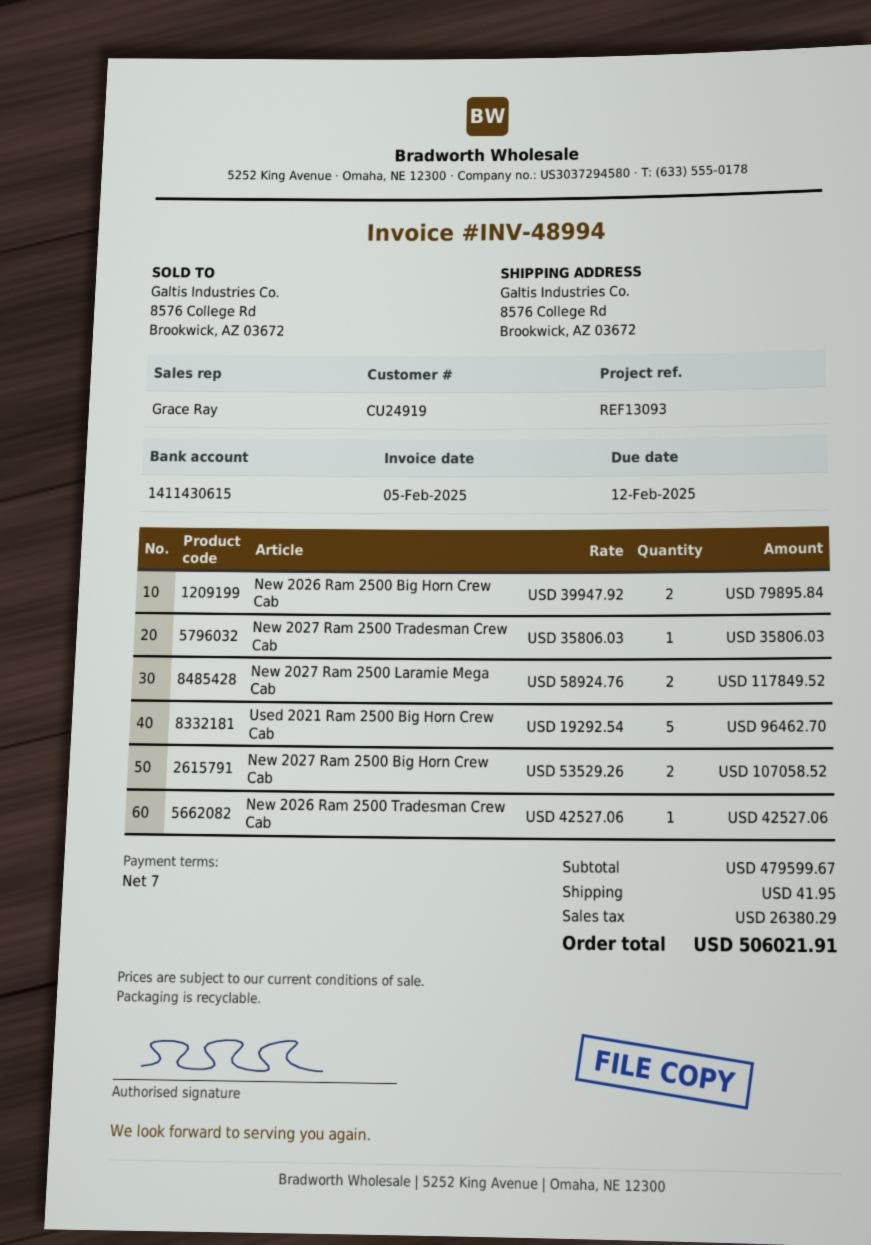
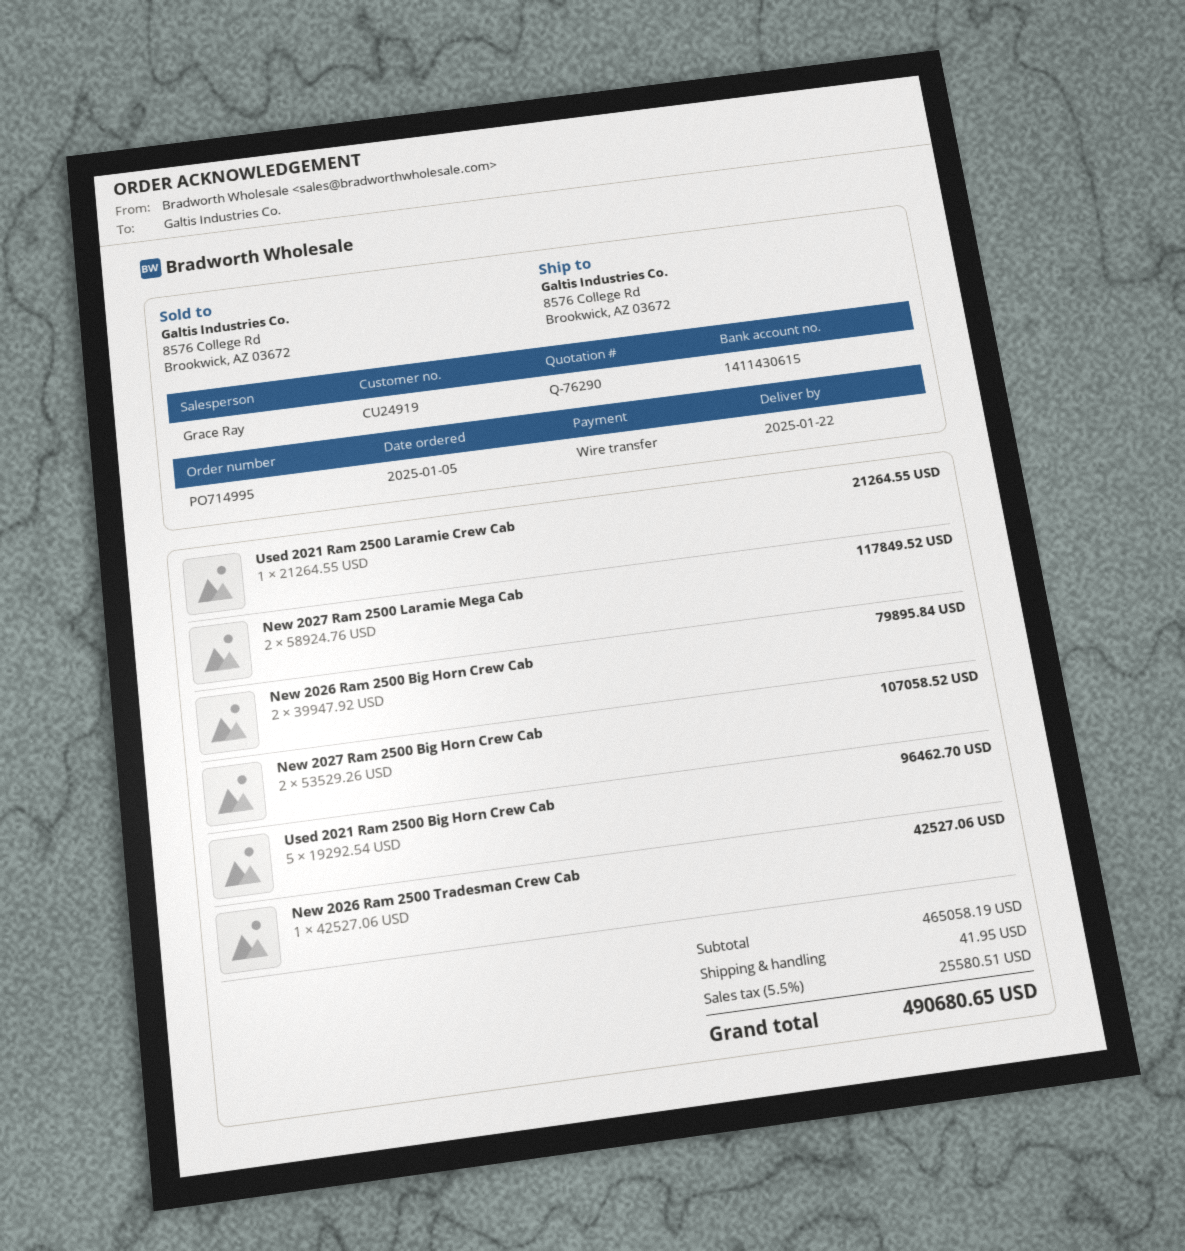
New 2027 Ram 2500 Tradesman Crew Cab: 1 x 35806.03 = 35806.03 -> none
Used 2021 Ram 2500 Laramie Crew Cab: none -> 1 x 21264.55 = 21264.55
subtotal: 479599.67 -> 465058.19
tax: 26380.29 -> 25580.51
total: 506021.91 -> 490680.65

